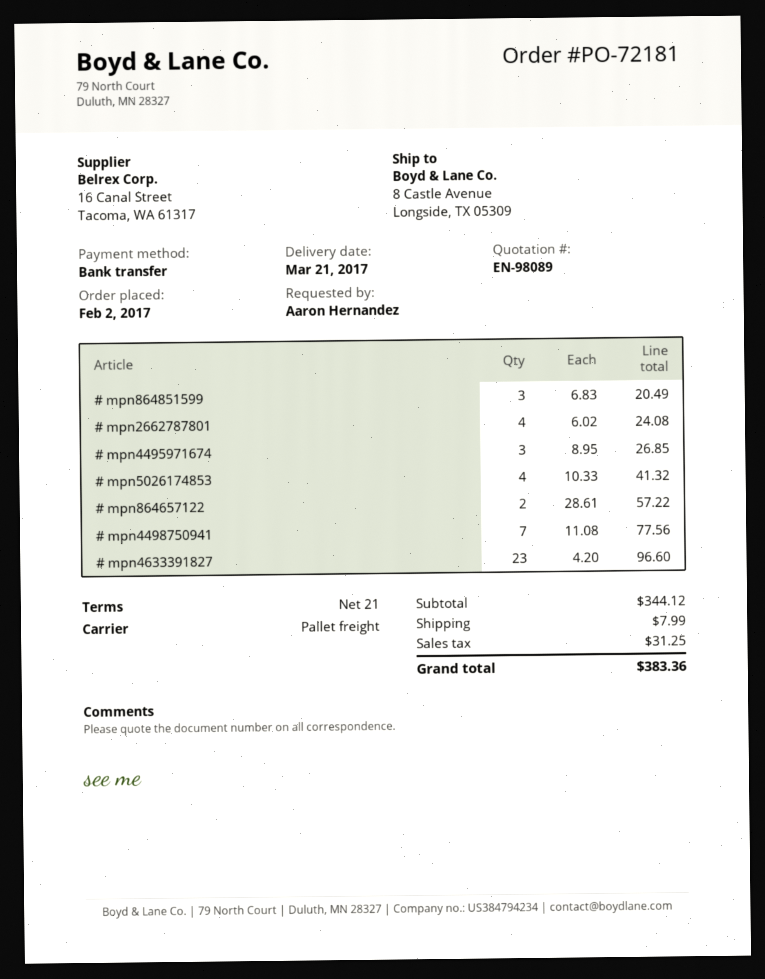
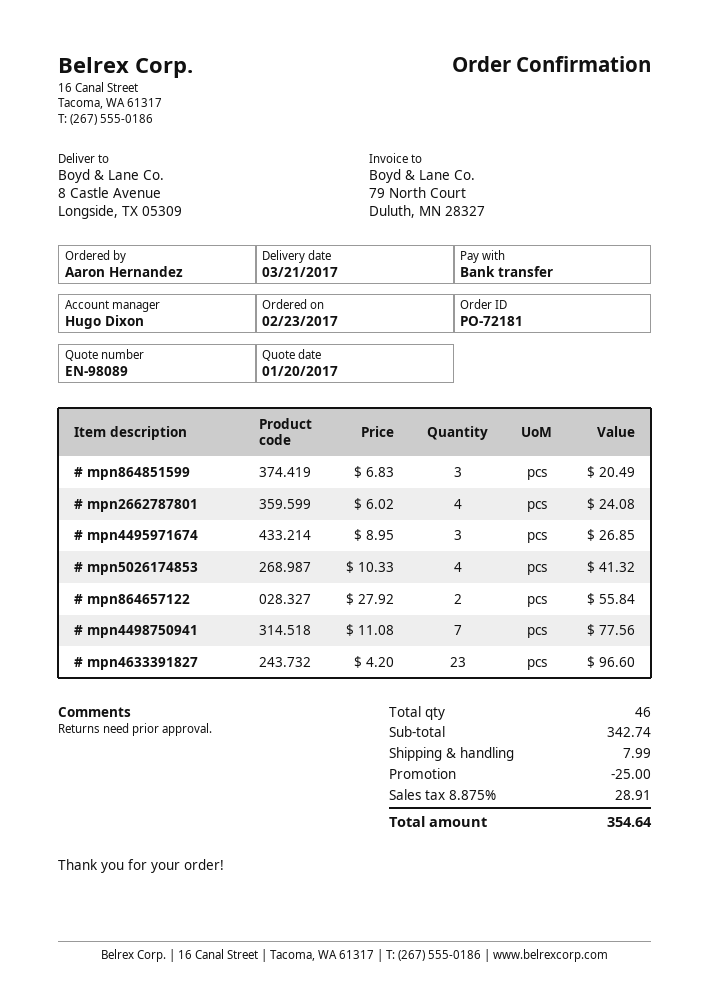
order date: 2017-02-02 -> 2017-02-23
# mpn864657122: 2 x 28.61 = 57.22 -> 2 x 27.92 = 55.84
subtotal: 344.12 -> 342.74
discount: none -> 25.00
tax: 31.25 -> 28.91
total: 383.36 -> 354.64

